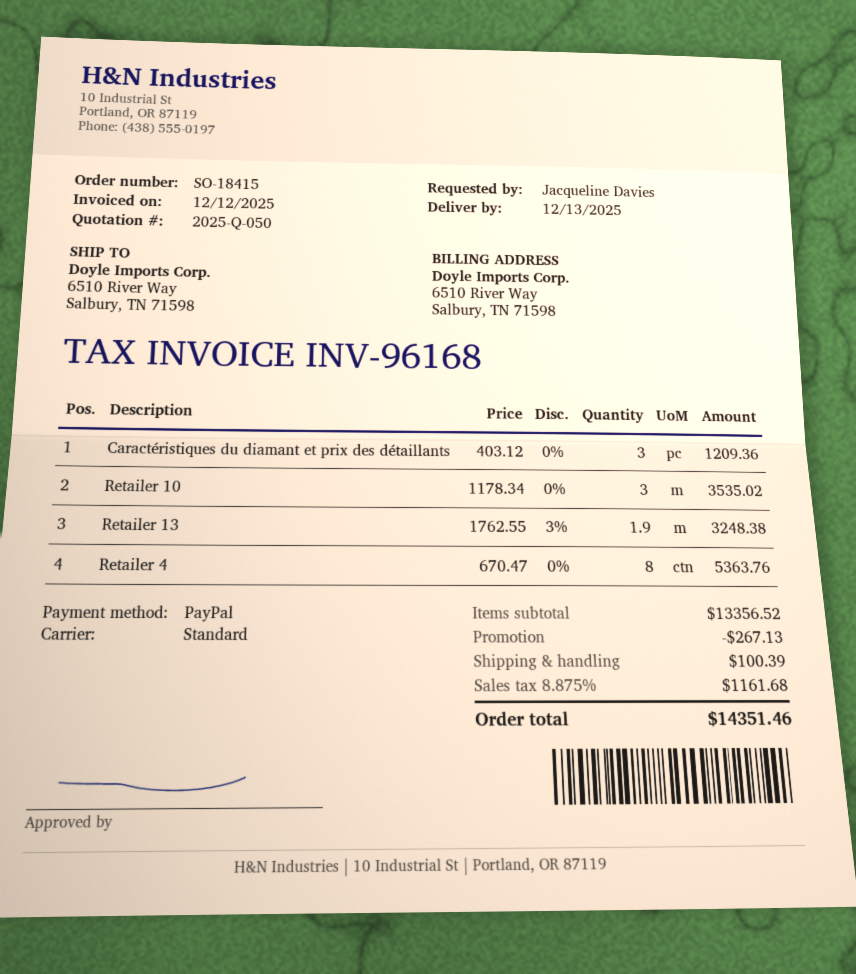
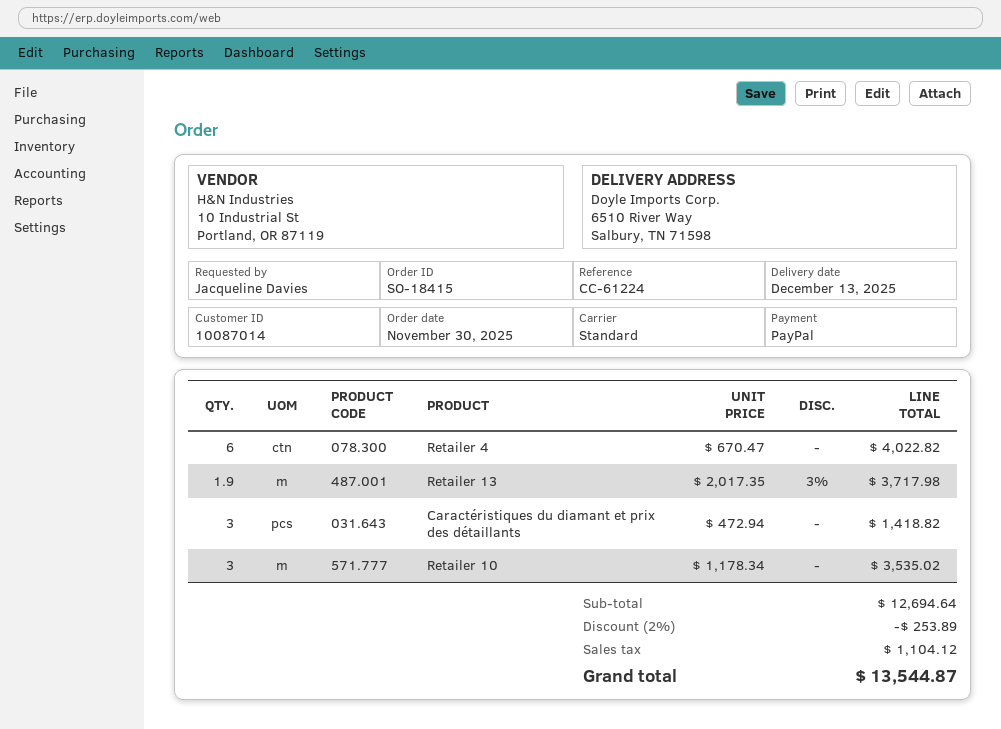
Caractéristiques du diamant et prix des détaillants: 3 x 403.12 = 1209.36 -> 3 x 472.94 = 1418.82
Retailer 13: 1.9 x 1762.55 - 3% = 3248.38 -> 1.9 x 2017.35 - 3% = 3717.98
Retailer 4: 8 x 670.47 = 5363.76 -> 6 x 670.47 = 4022.82
subtotal: 13356.52 -> 12694.64
discount: 267.13 -> 253.89
shipping: 100.39 -> none
tax: 1161.68 -> 1104.12
total: 14351.46 -> 13544.87

